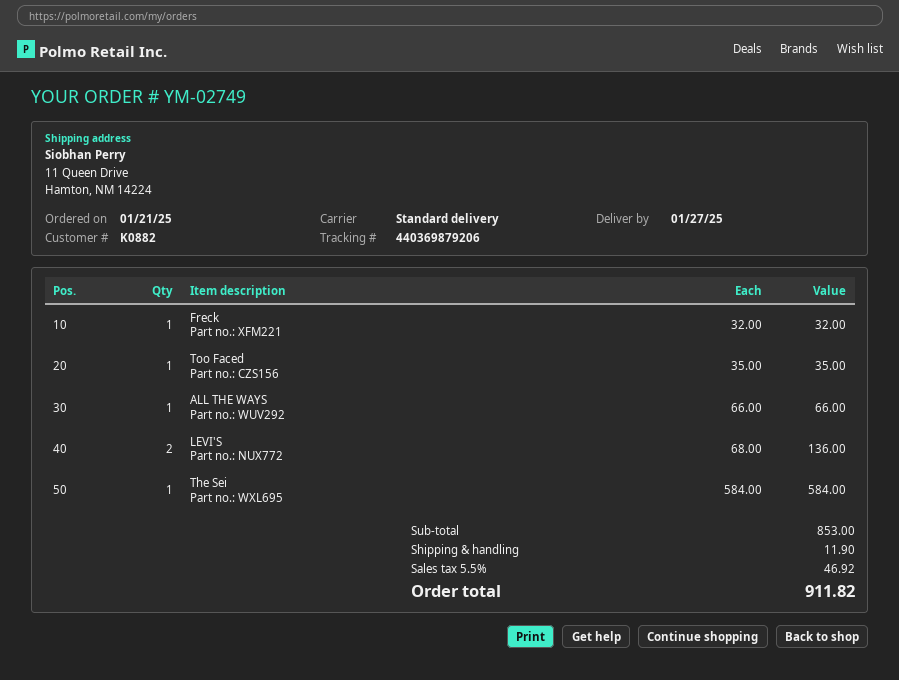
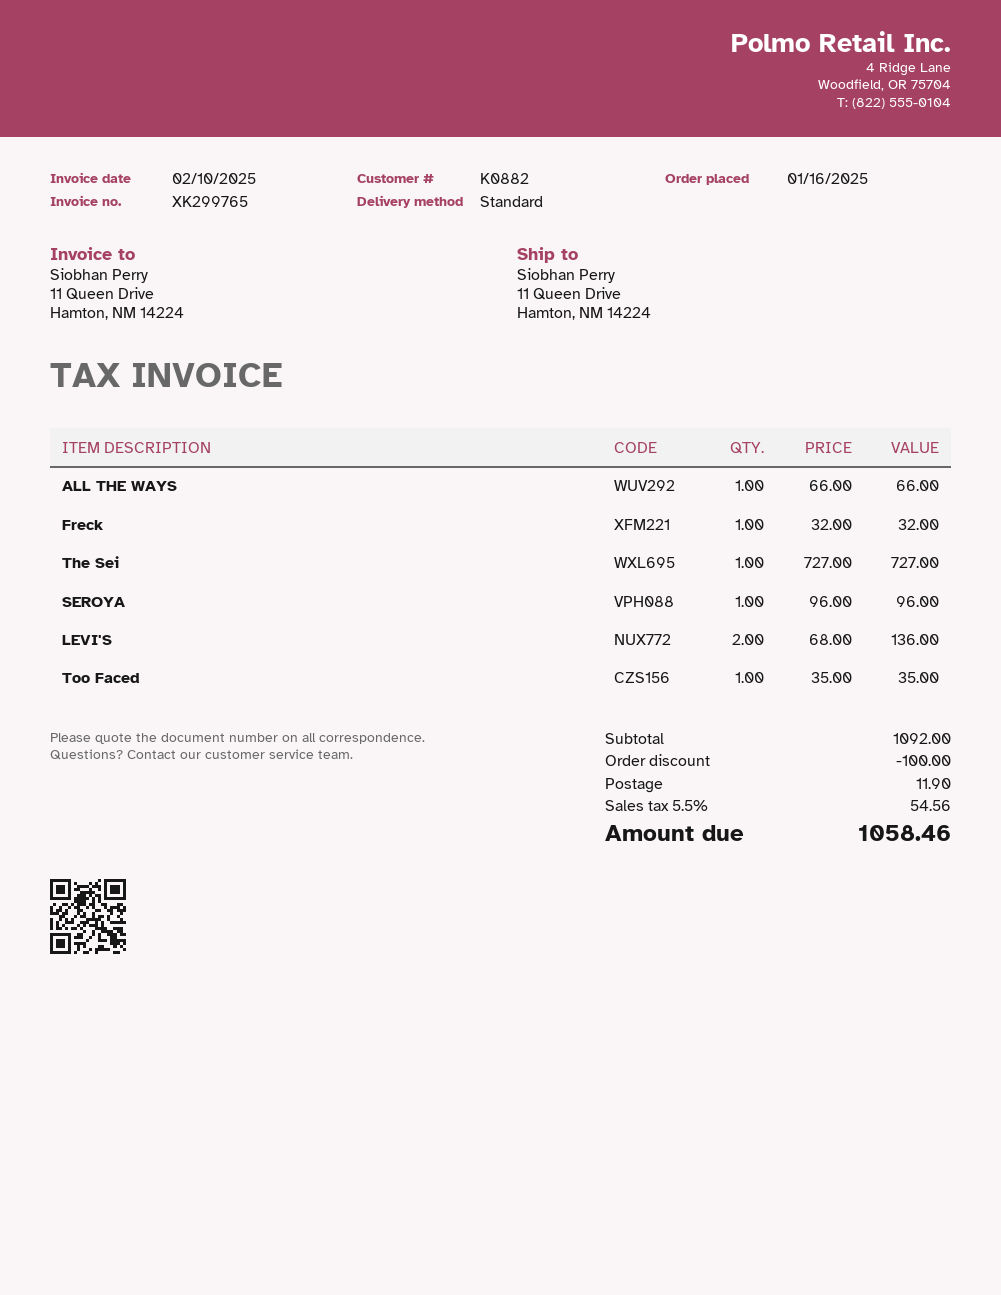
order date: 2025-01-21 -> 2025-01-16
The Sei: 1 x 584.00 = 584.00 -> 1 x 727.00 = 727.00
SEROYA: none -> 1 x 96.00 = 96.00
subtotal: 853.00 -> 1092.00
discount: none -> 100.00
tax: 5.5% = 46.92 -> 5.5% = 54.56
total: 911.82 -> 1058.46

